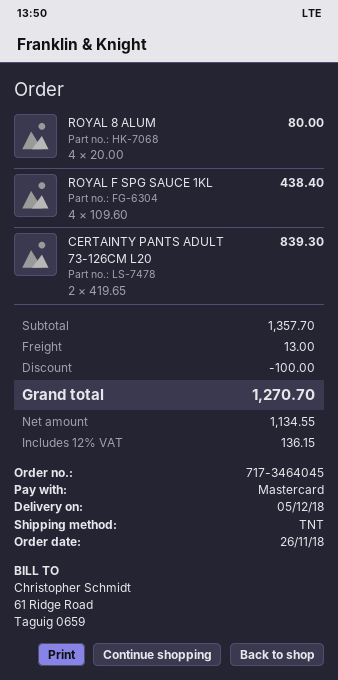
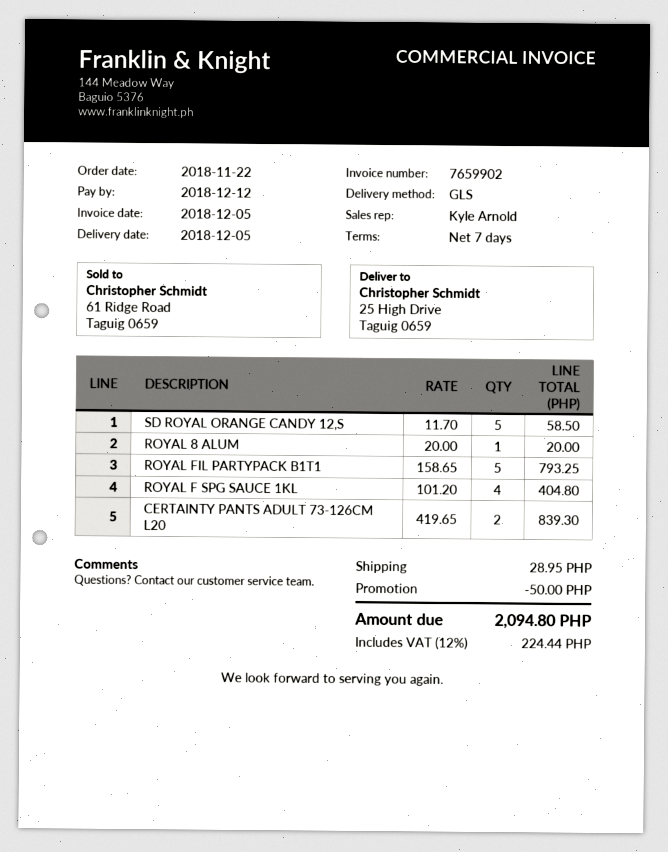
order date: 2018-11-26 -> 2018-11-22
shipping method: TNT -> GLS
ROYAL 8 ALUM: 4 x 20.00 = 80.00 -> 1 x 20.00 = 20.00
ROYAL F SPG SAUCE 1KL: 4 x 109.60 = 438.40 -> 4 x 101.20 = 404.80
SD ROYAL ORANGE CANDY 12,S: none -> 5 x 11.70 = 58.50
ROYAL FIL PARTYPACK B1T1: none -> 5 x 158.65 = 793.25
discount: 100.00 -> 50.00
shipping: 13.00 -> 28.95
tax: 12% = 136.15 -> 12% = 224.44
total: 1270.70 -> 2094.80

